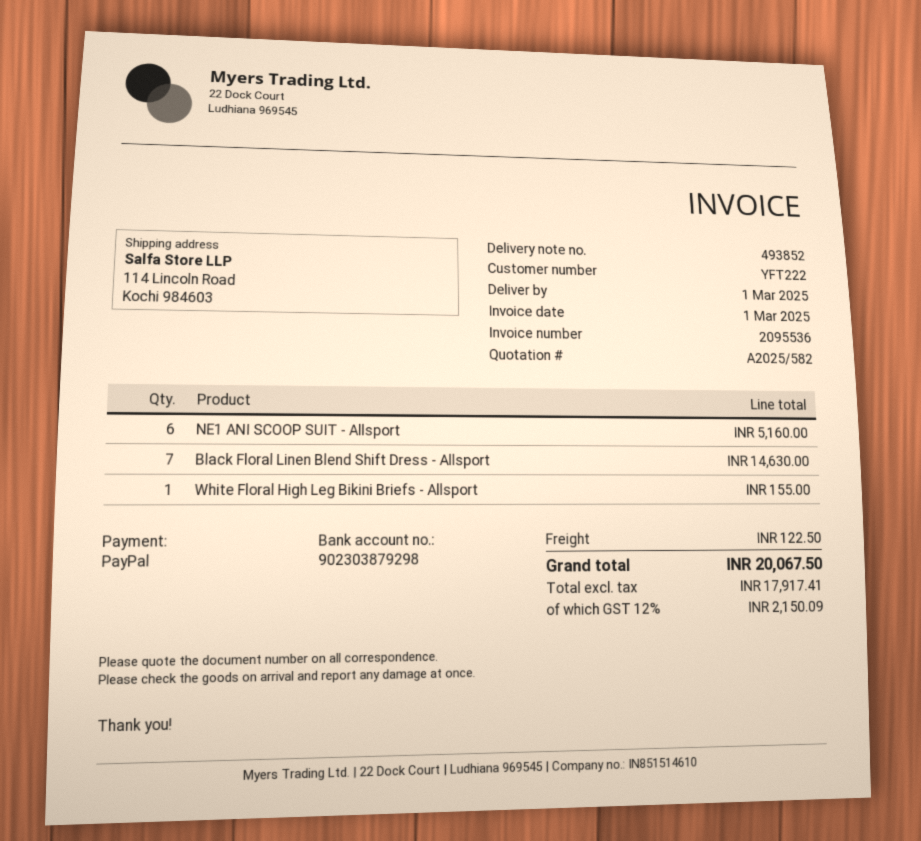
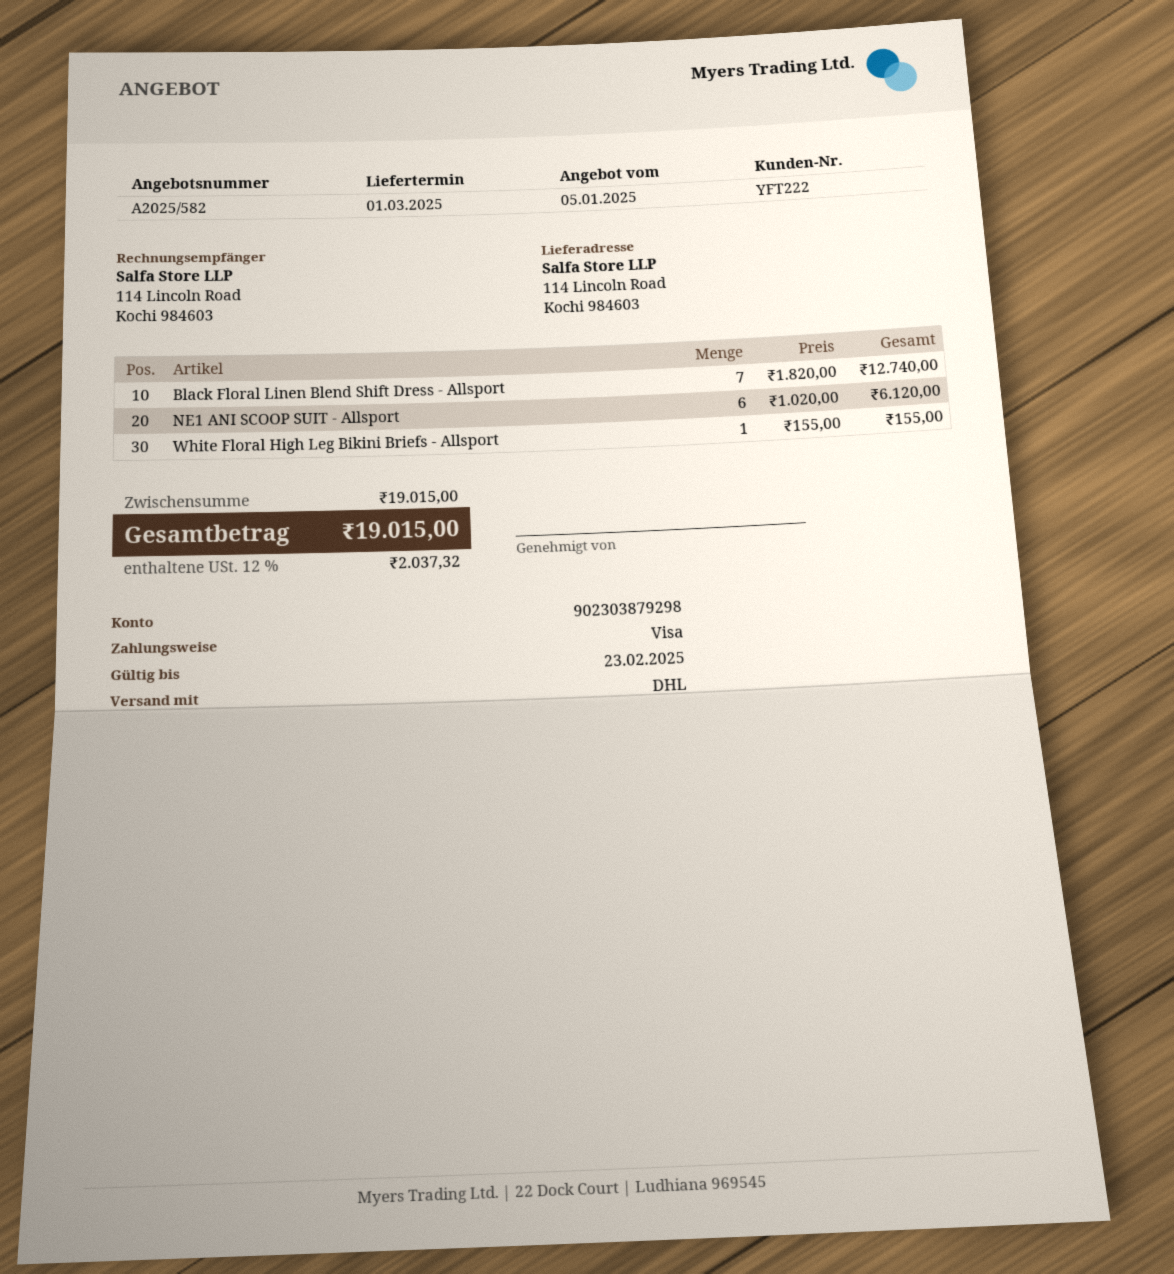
payment method: PayPal -> Visa
NE1 ANI SCOOP SUIT - Allsport: 6 for 5160.00 -> 6 for 6120.00
Black Floral Linen Blend Shift Dress - Allsport: 7 for 14630.00 -> 7 for 12740.00
shipping: 122.50 -> none
tax: 12% = 2150.09 -> 12% = 2037.32
total: 20067.50 -> 19015.00

